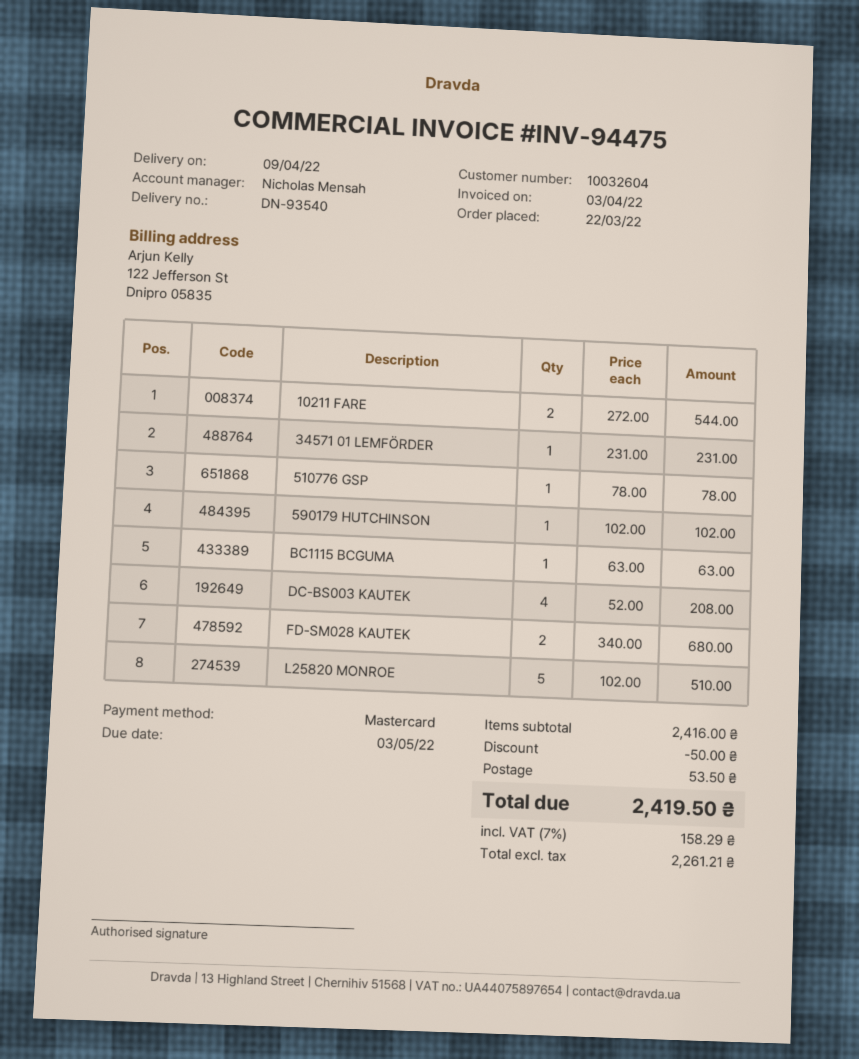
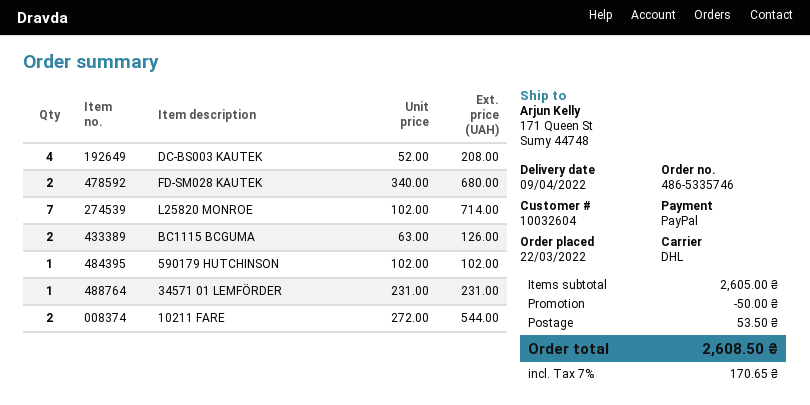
payment method: Mastercard -> PayPal
510776 GSP: 1 x 78.00 = 78.00 -> none
BC1115 BCGUMA: 1 x 63.00 = 63.00 -> 2 x 63.00 = 126.00
L25820 MONROE: 5 x 102.00 = 510.00 -> 7 x 102.00 = 714.00
subtotal: 2416.00 -> 2605.00
tax: 7% = 158.29 -> 7% = 170.65
total: 2419.50 -> 2608.50

